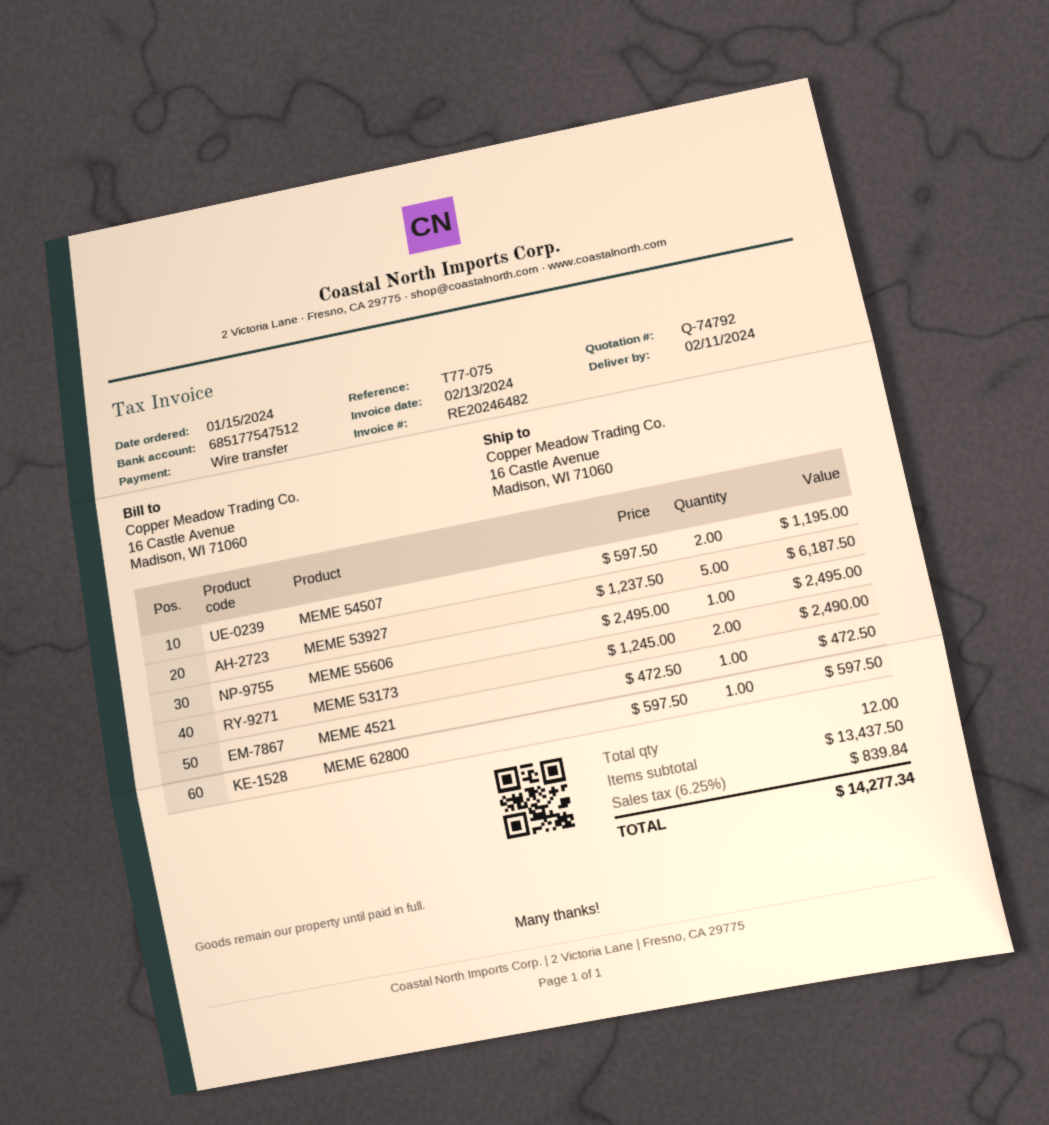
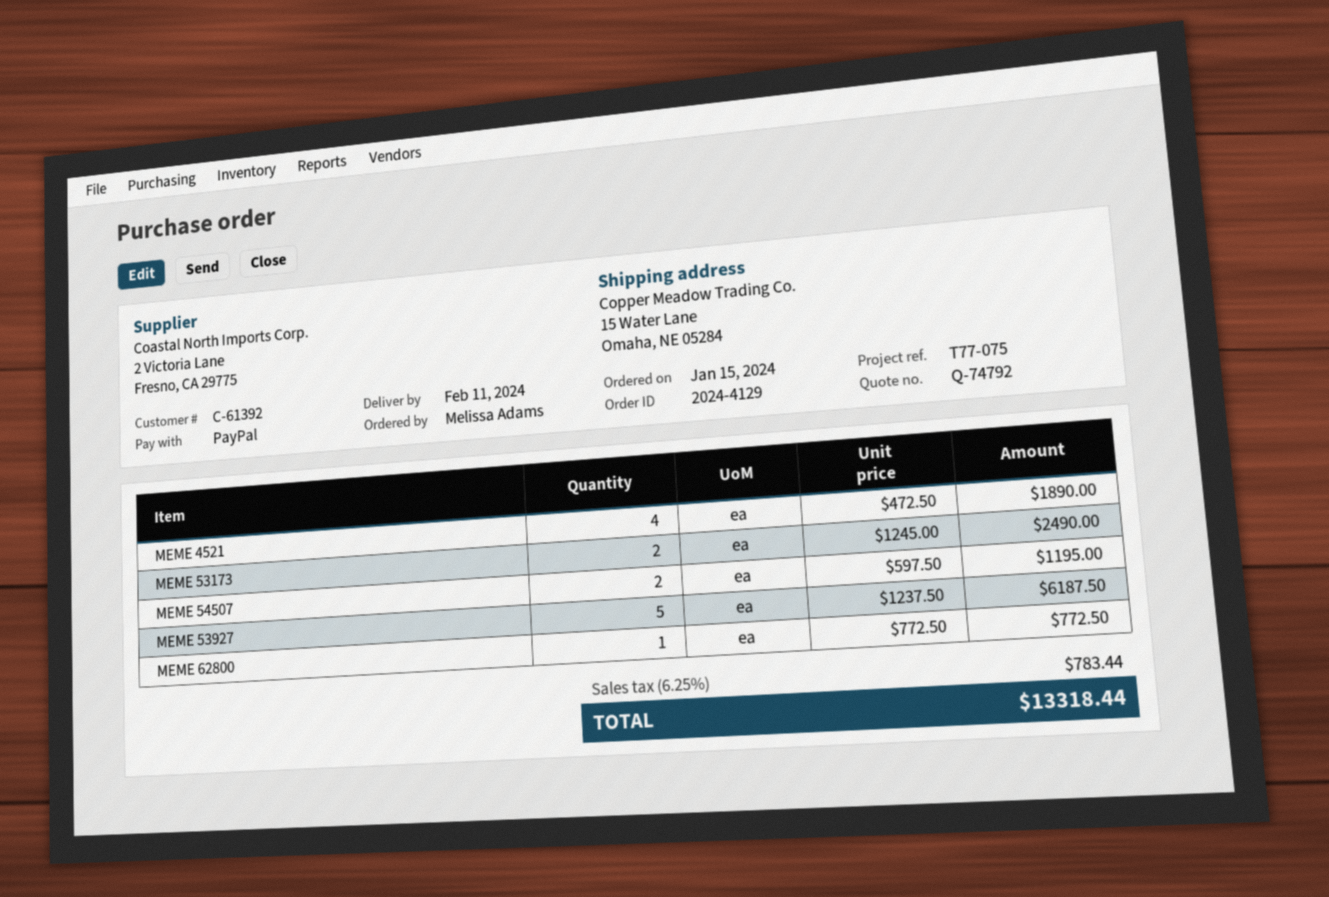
payment method: bank transfer -> PayPal
ship to: 16 Castle Avenue, Madison, WI 71060 -> 15 Water Lane, Omaha, NE 05284
MEME 55606: 1 x 2495.00 = 2495.00 -> none
MEME 4521: 1 x 472.50 = 472.50 -> 4 x 472.50 = 1890.00
MEME 62800: 1 x 597.50 = 597.50 -> 1 x 772.50 = 772.50
tax: 6.25% = 839.84 -> 6.25% = 783.44
total: 14277.34 -> 13318.44

